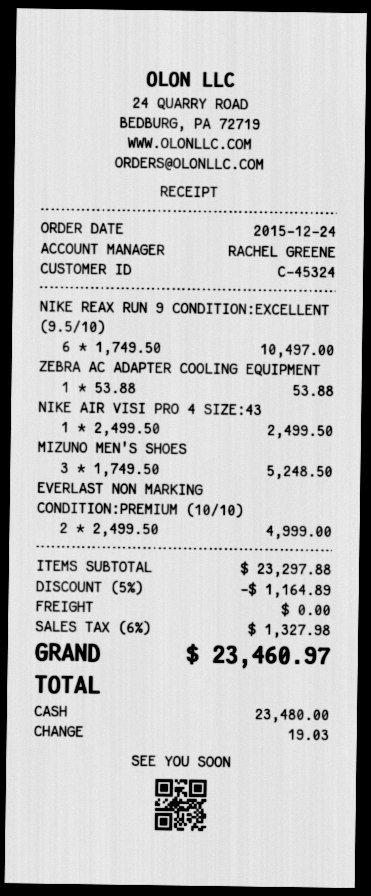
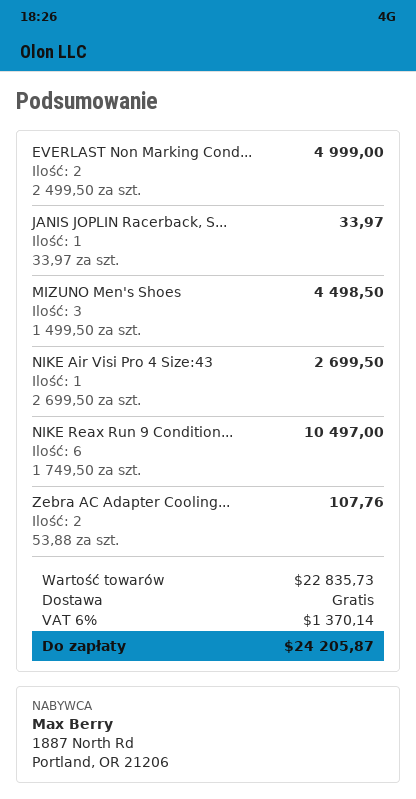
ZEBRA AC ADAPTER COOLING EQUIPMENT: 1 x 53.88 = 53.88 -> 2 x 53.88 = 107.76
NIKE AIR VISI PRO 4 SIZE:43: 1 x 2499.50 = 2499.50 -> 1 x 2699.50 = 2699.50
MIZUNO MEN'S SHOES: 3 x 1749.50 = 5248.50 -> 3 x 1499.50 = 4498.50
JANIS JOPLIN Racerback, S...: none -> 1 x 33.97 = 33.97
subtotal: 23297.88 -> 22835.73
discount: 5% = 1164.89 -> none
tax: 6% = 1327.98 -> 6% = 1370.14
total: 23460.97 -> 24205.87

